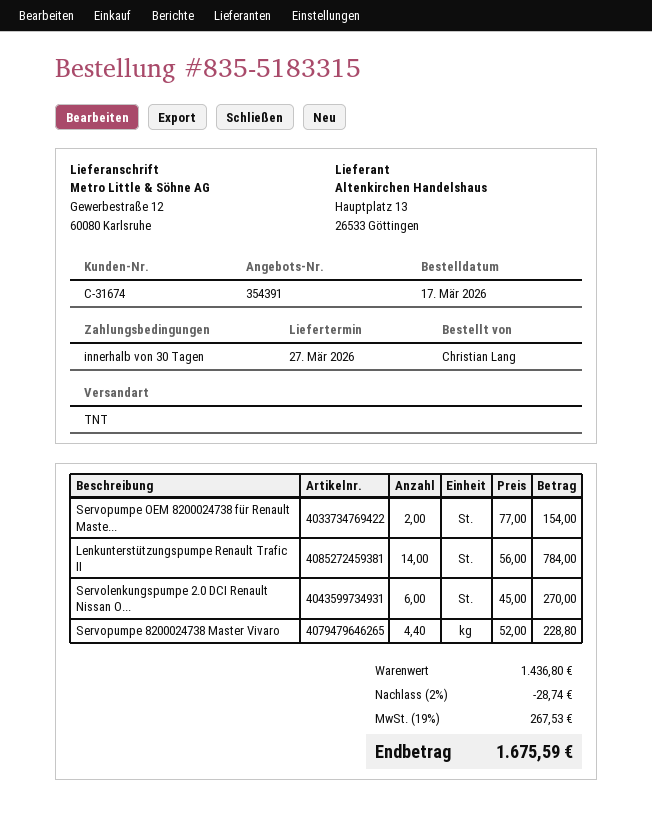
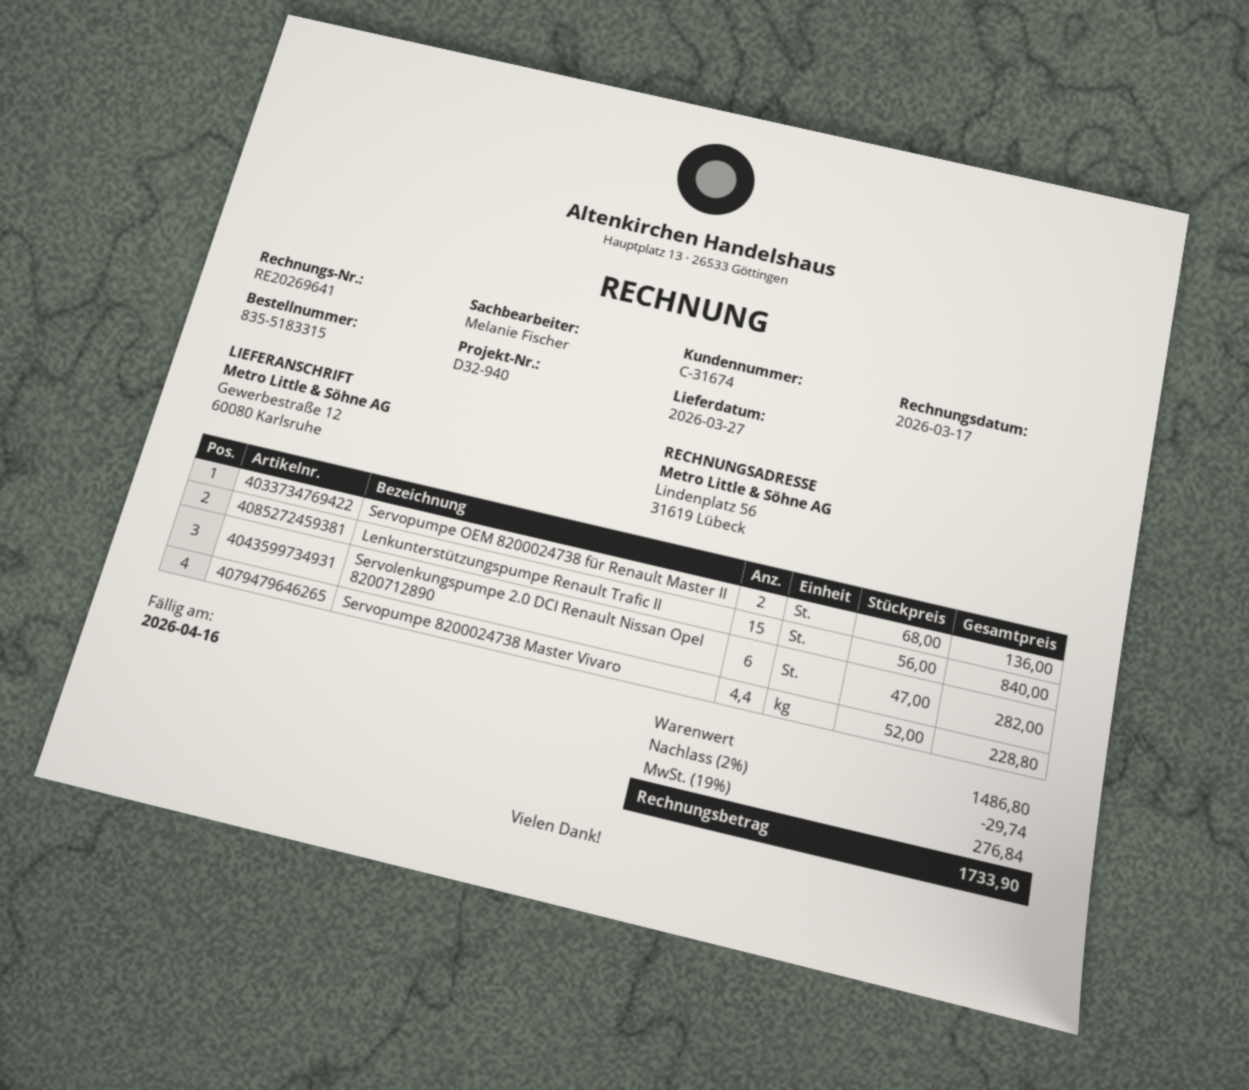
Servopumpe OEM 8200024738 für Renault Maste...: 2 x 77.00 = 154.00 -> 2 x 68.00 = 136.00
Lenkunterstützungspumpe Renault Trafic II: 14 x 56.00 = 784.00 -> 15 x 56.00 = 840.00
Servolenkungspumpe 2.0 DCI Renault Nissan O...: 6 x 45.00 = 270.00 -> 6 x 47.00 = 282.00
subtotal: 1436.80 -> 1486.80
discount: 2% = 28.74 -> 2% = 29.74
tax: 19% = 267.53 -> 19% = 276.84
total: 1675.59 -> 1733.90

